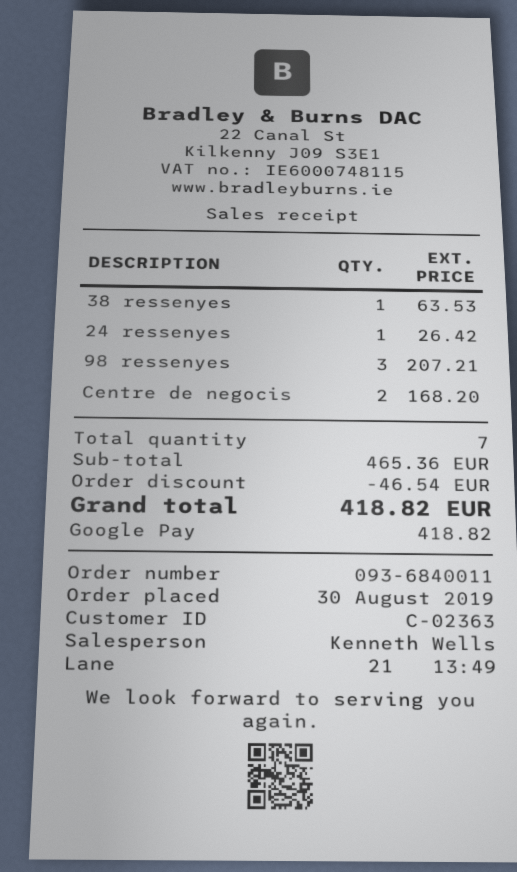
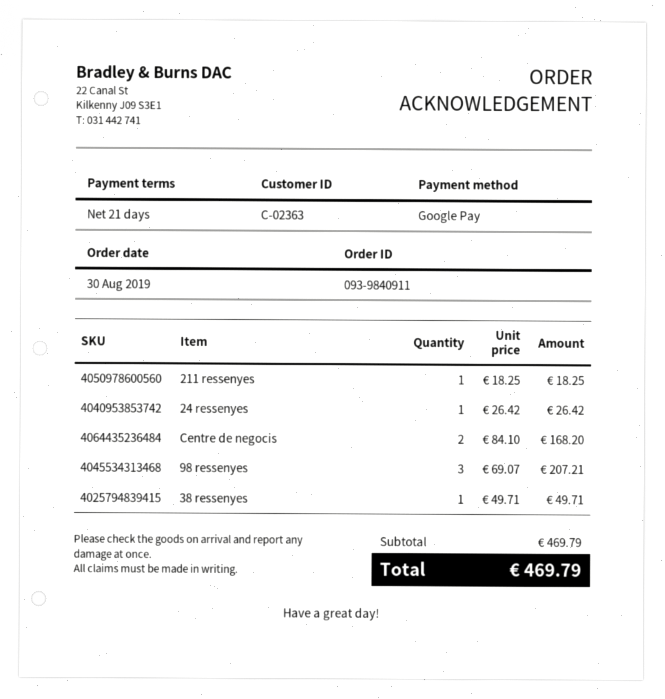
order number: 093-6840011 -> 093-9840911
38 ressenyes: 1 for 63.53 -> 1 for 49.71
211 ressenyes: none -> 1 for 18.25
subtotal: 465.36 -> 469.79
discount: 46.54 -> none
total: 418.82 -> 469.79

